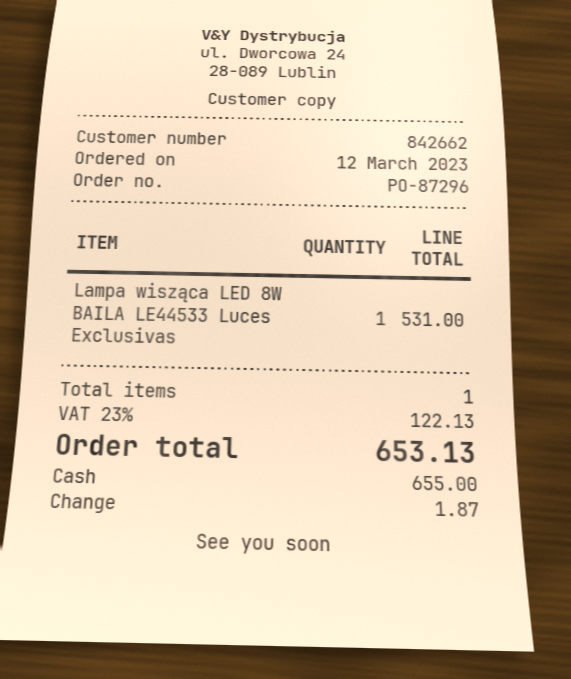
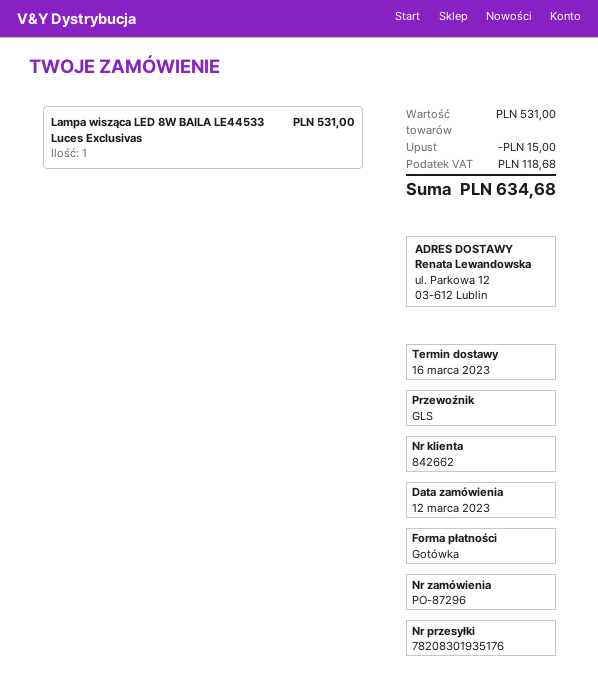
discount: none -> 15.00
tax: 122.13 -> 118.68
total: 653.13 -> 634.68

